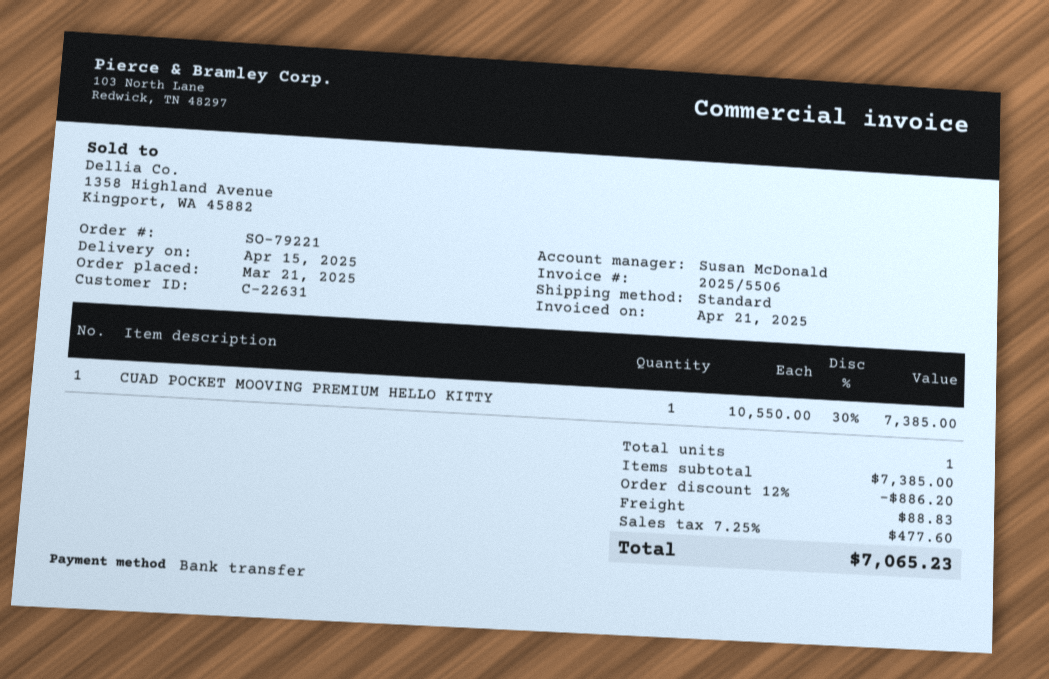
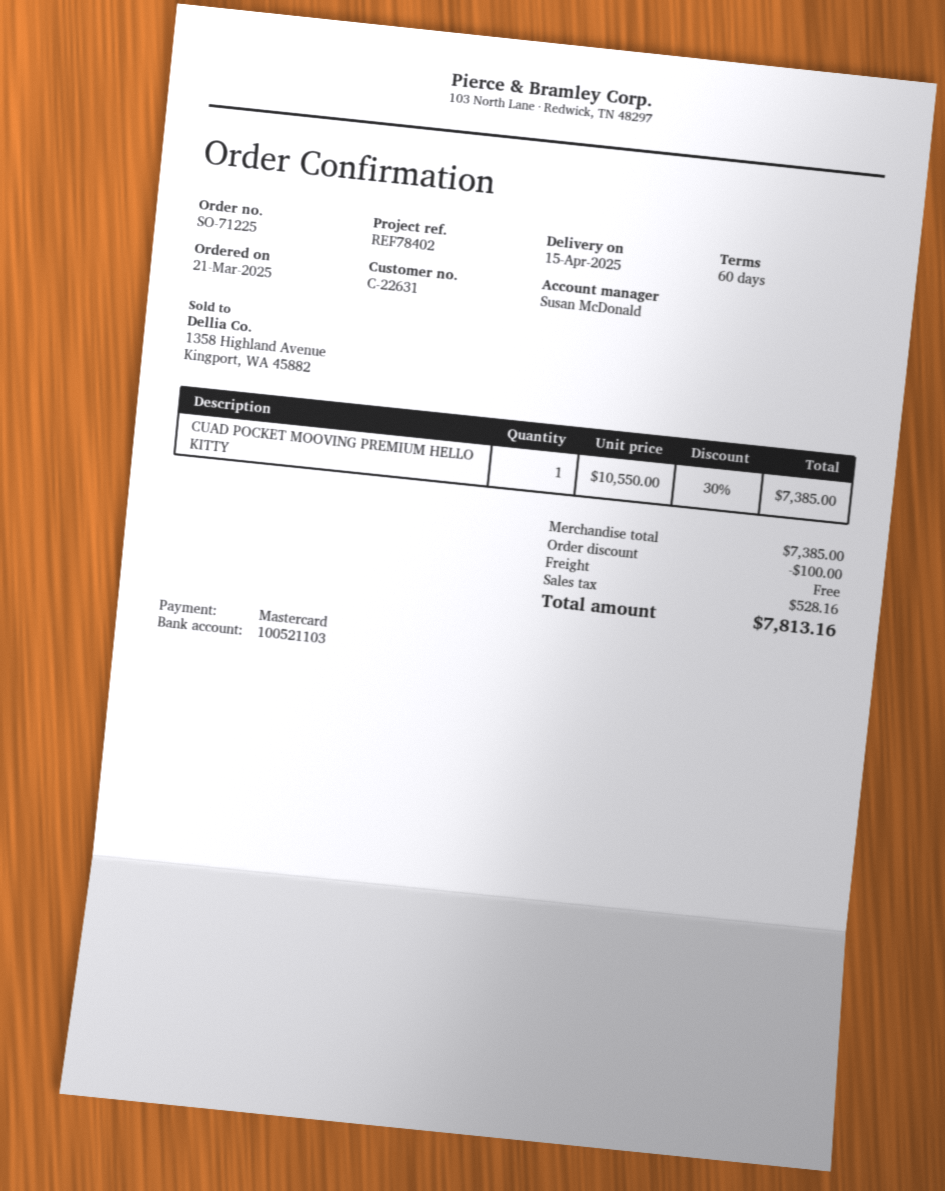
order number: SO-79221 -> SO-71225
payment method: bank transfer -> Mastercard
discount: 886.20 -> 100.00
shipping: 88.83 -> 0.00
tax: 477.60 -> 528.16
total: 7065.23 -> 7813.16

